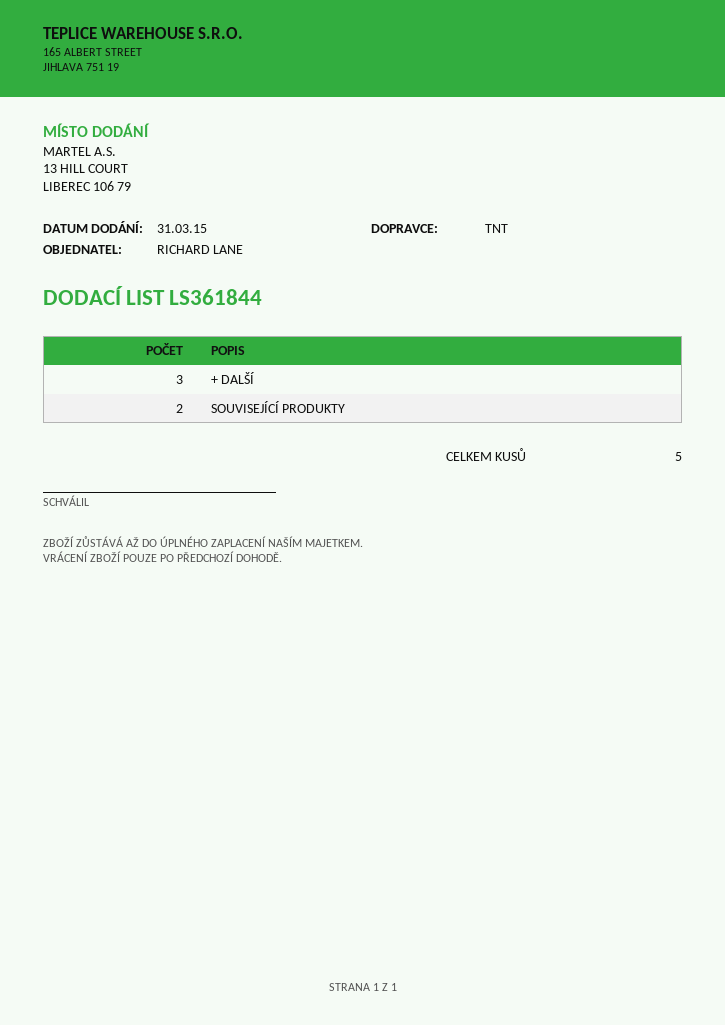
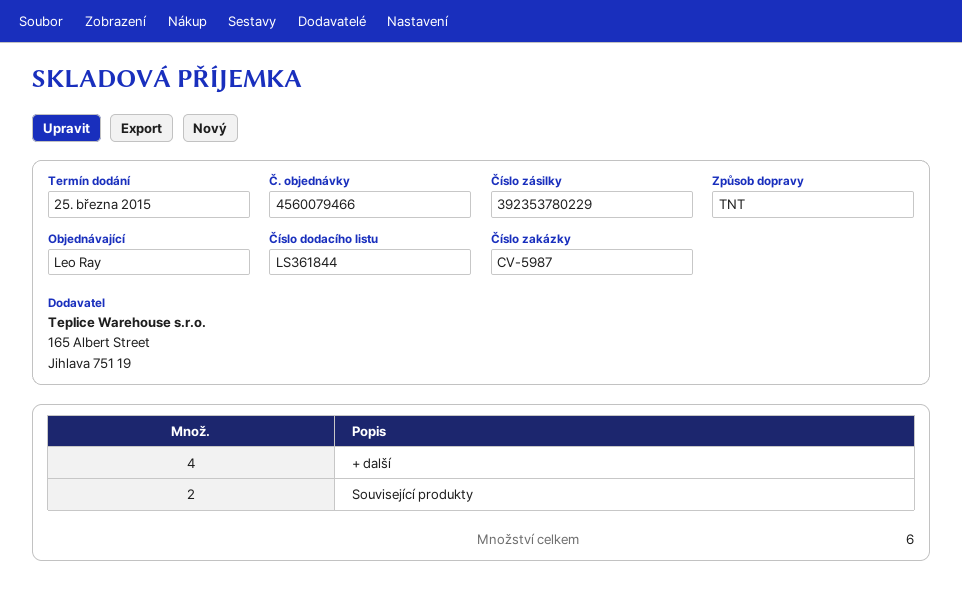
delivery date: 2015-03-31 -> 2015-03-25
ordered by: RICHARD LANE -> Leo Ray
+ DALŠÍ: 3 -> 4
total quantity: 5 -> 6

